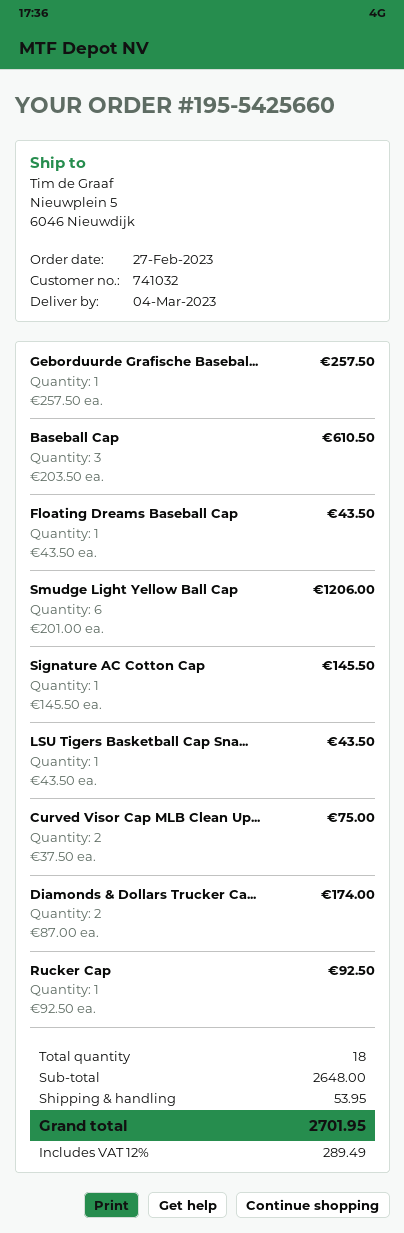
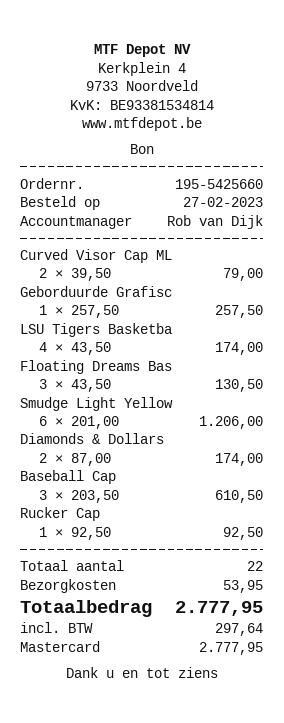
Floating Dreams Baseball Cap: 1 x 43.50 = 43.50 -> 3 x 43.50 = 130.50
Signature AC Cotton Cap: 1 x 145.50 = 145.50 -> none
LSU Tigers Basketball Cap Sna...: 1 x 43.50 = 43.50 -> 4 x 43.50 = 174.00
Curved Visor Cap MLB Clean Up...: 2 x 37.50 = 75.00 -> 2 x 39.50 = 79.00
total quantity: 18 -> 22
tax: 289.49 -> 297.64
total: 2701.95 -> 2777.95

